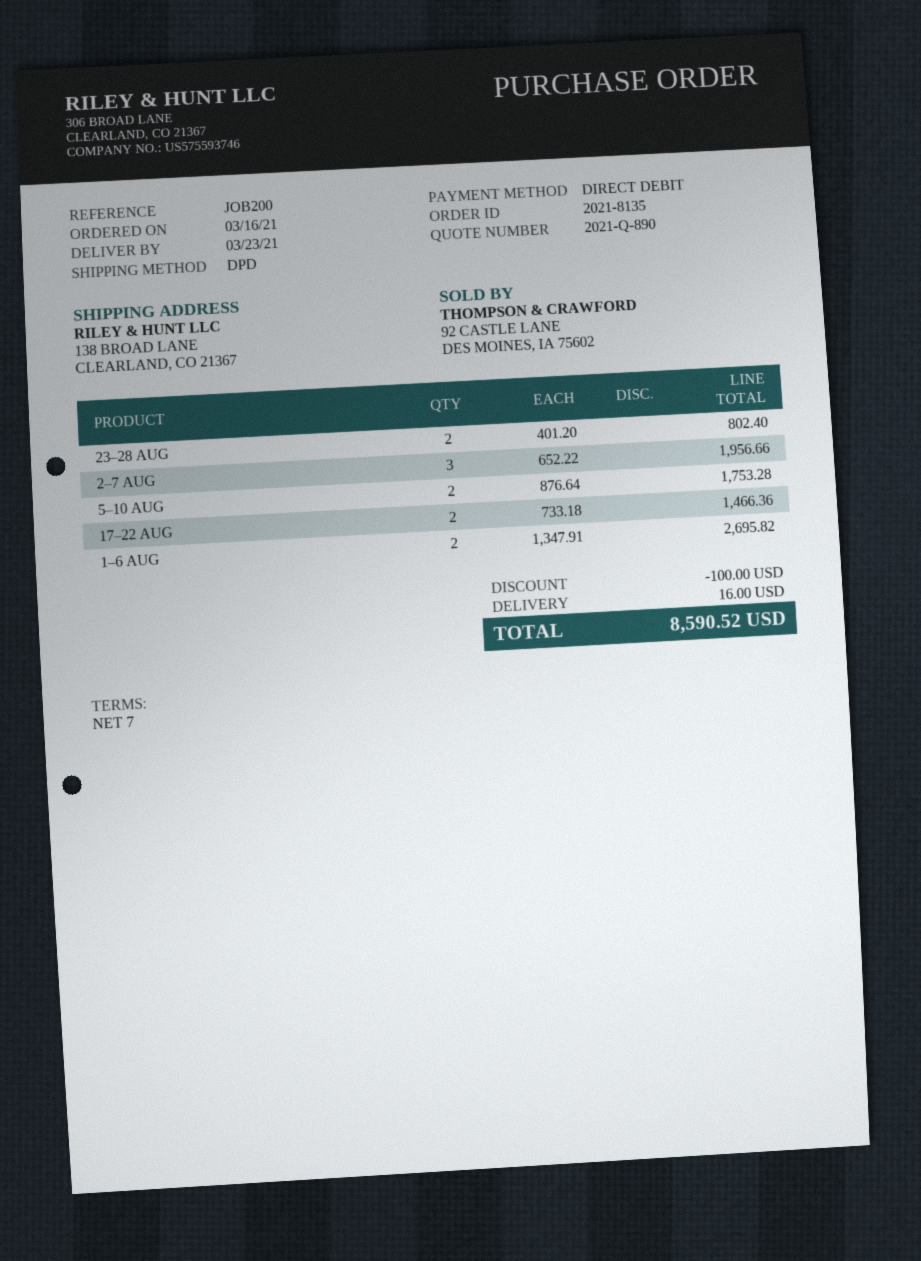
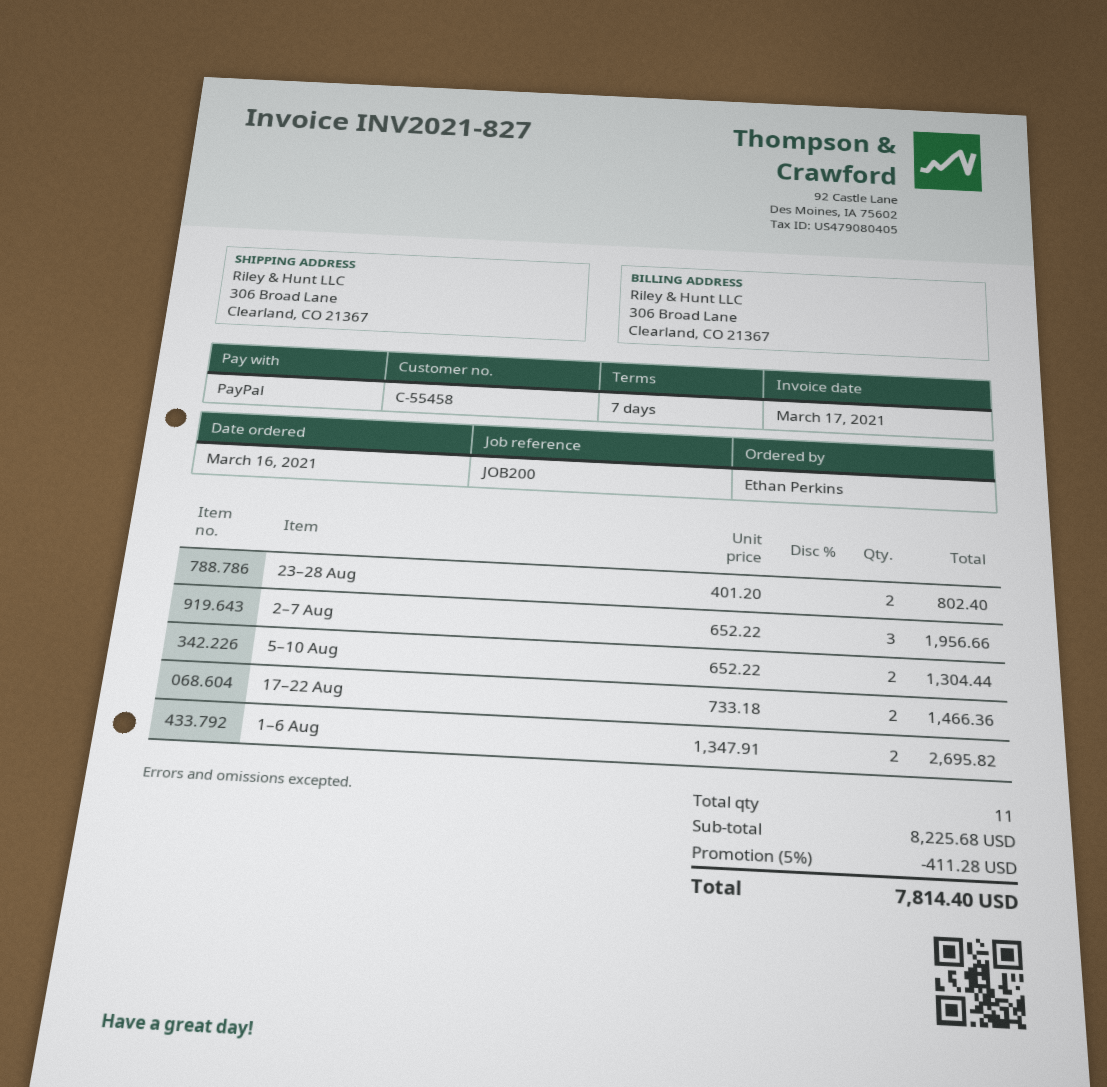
payment method: direct debit -> PayPal
ship to: 138 BROAD LANE, CLEARLAND, CO 21367 -> 306 Broad Lane, Clearland, CO 21367
5–10 AUG: 2 x 876.64 = 1753.28 -> 2 x 652.22 = 1304.44
discount: 100.00 -> 411.28
shipping: 16.00 -> none
total: 8590.52 -> 7814.40

